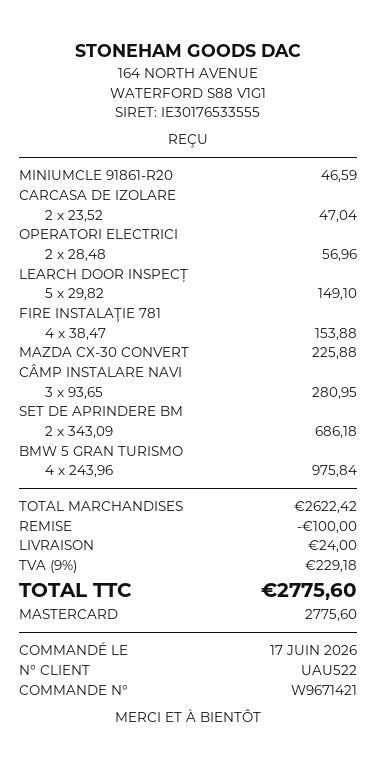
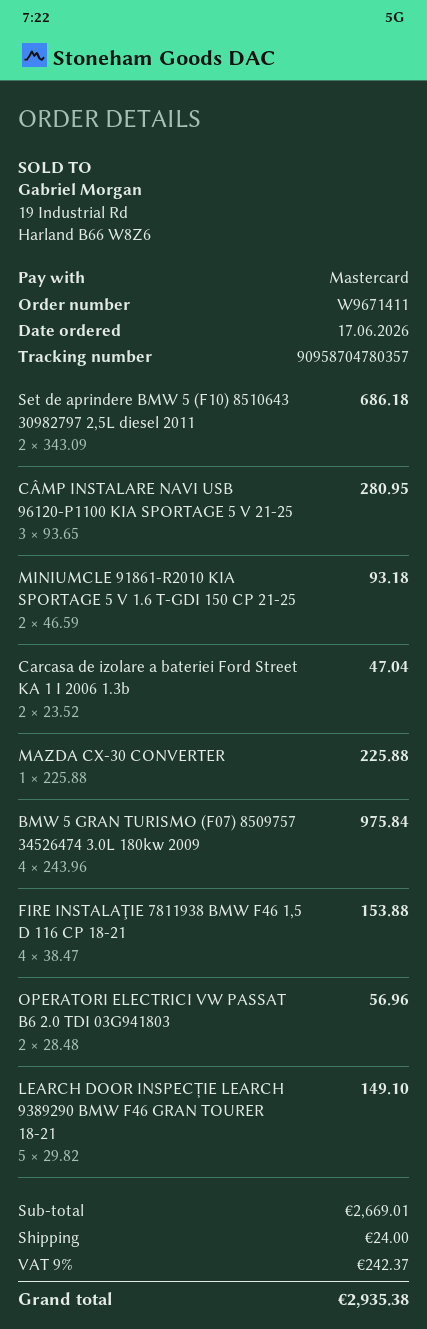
order number: W9671421 -> W9671411
MINIUMCLE 91861-R20: 1 x 46.59 = 46.59 -> 2 x 46.59 = 93.18
subtotal: 2622.42 -> 2669.01
discount: 100.00 -> none
tax: 9% = 229.18 -> 9% = 242.37
total: 2775.60 -> 2935.38

